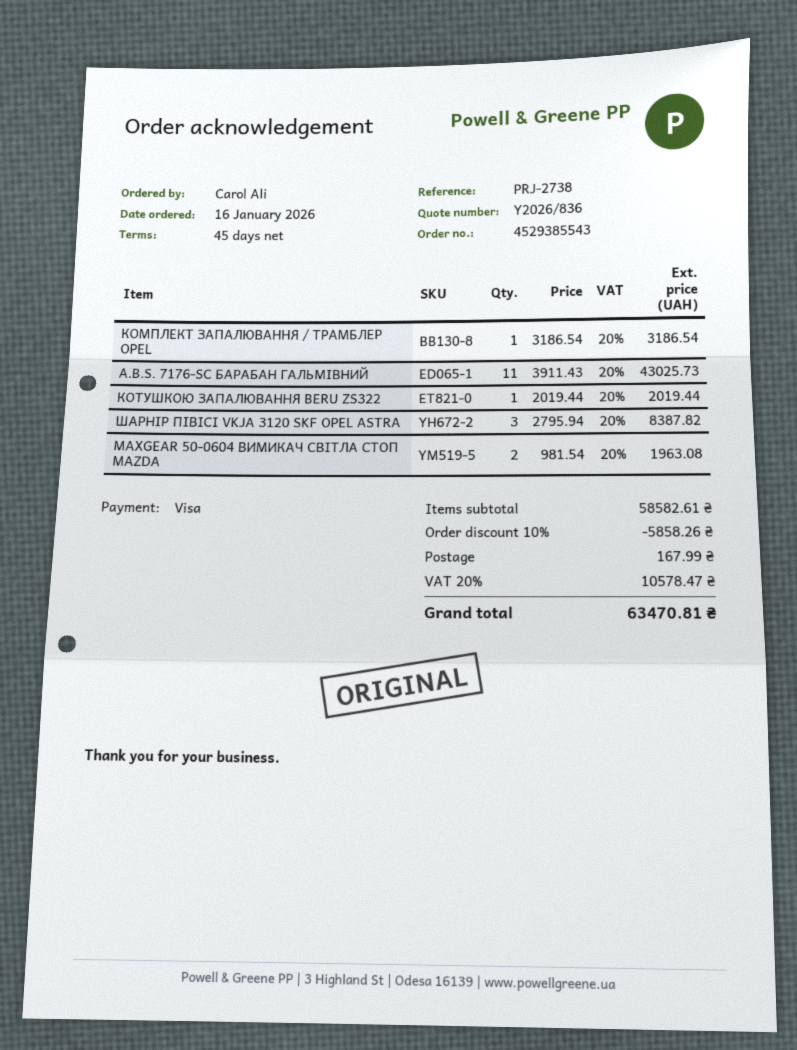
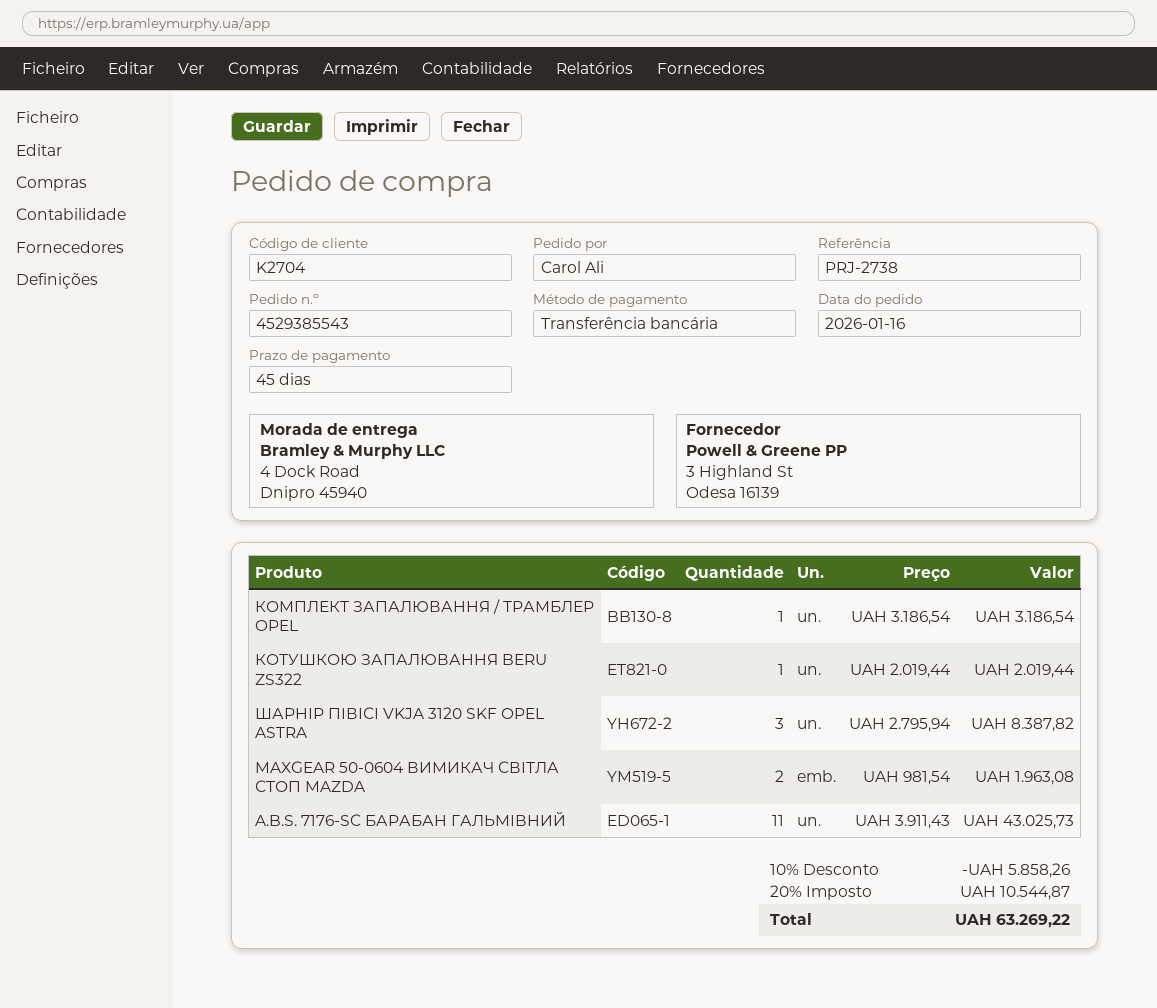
payment method: Visa -> bank transfer
shipping: 167.99 -> none
tax: 20% = 10578.47 -> 20% = 10544.87
total: 63470.81 -> 63269.22

